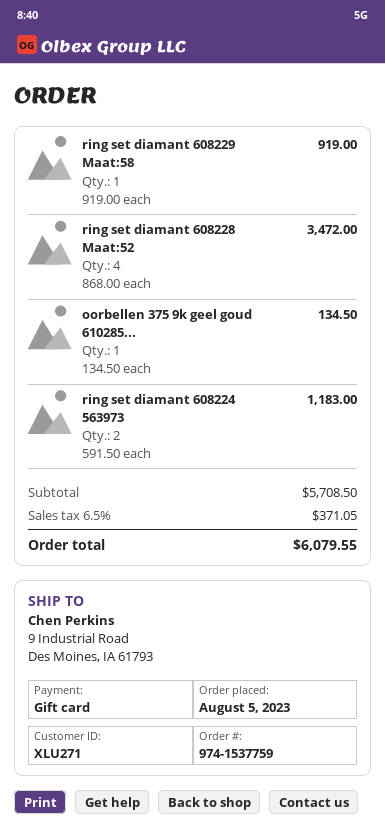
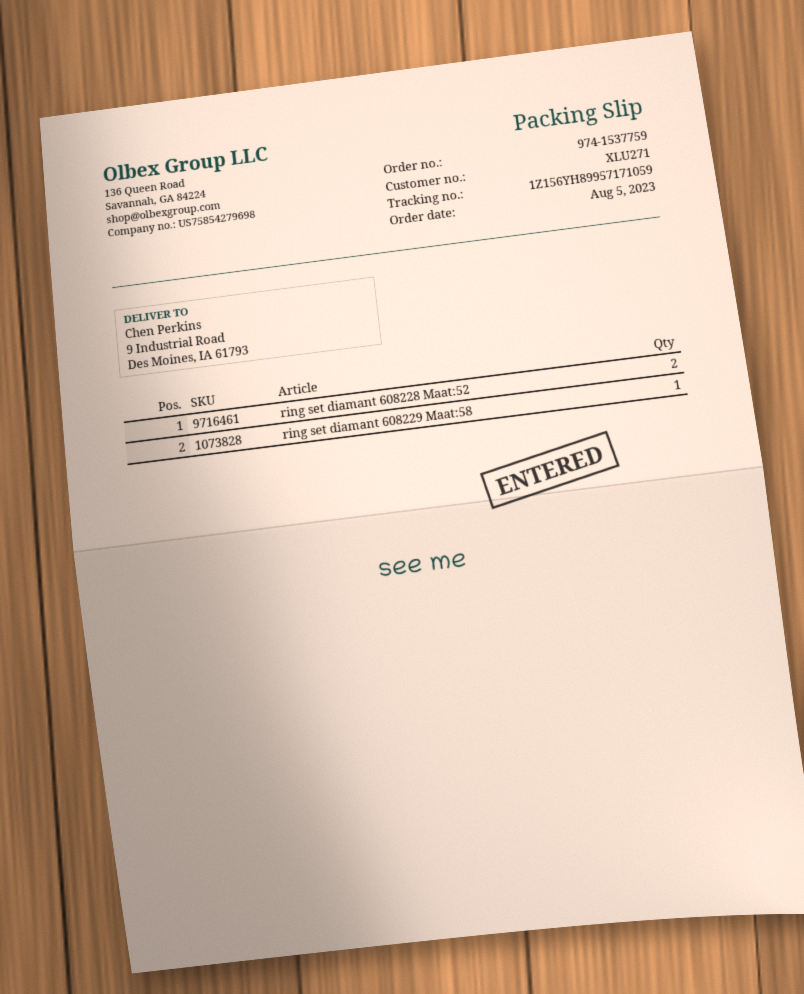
ring set diamant 608228 Maat:52: 4 -> 2
oorbellen 375 9k geel goud 610285...: 1 -> none
ring set diamant 608224 563973: 2 -> none

